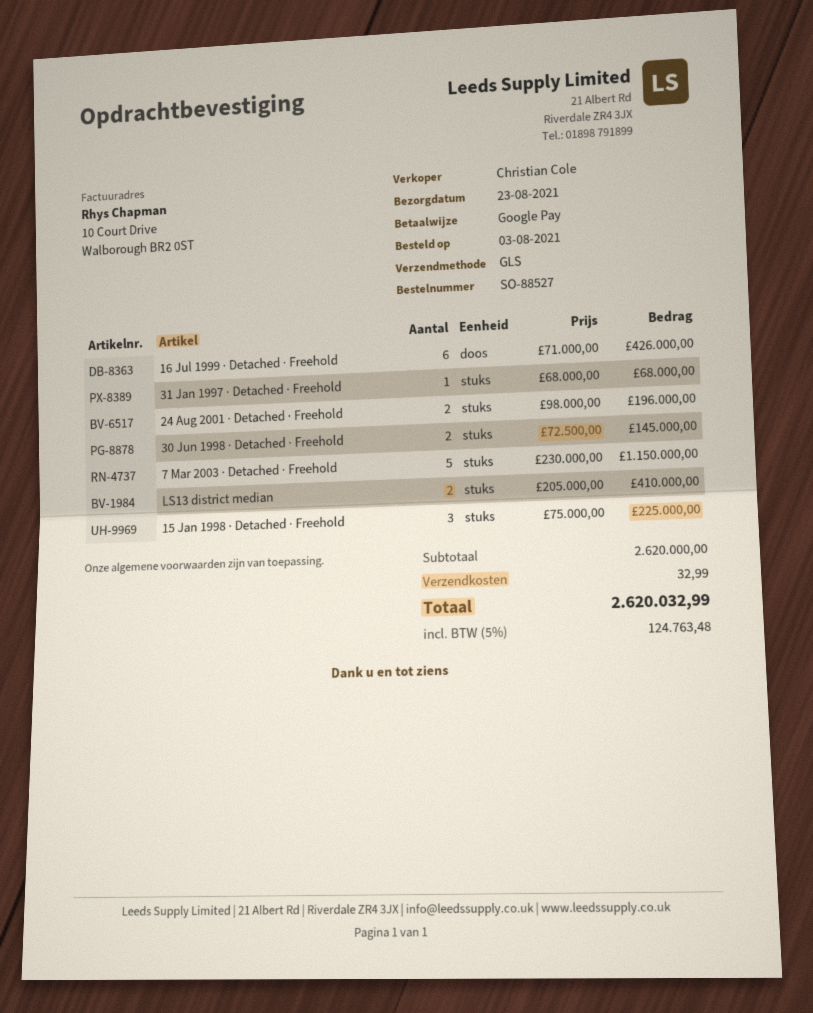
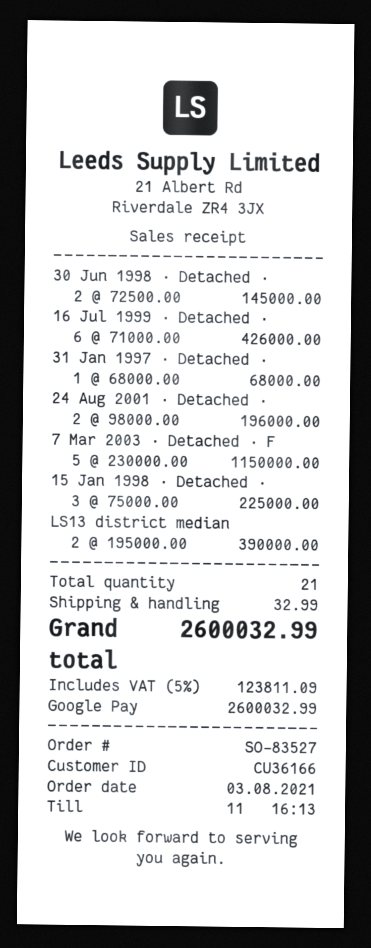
order number: SO-88527 -> SO-83527
LS13 district median: 2 x 205000.00 = 410000.00 -> 2 x 195000.00 = 390000.00
tax: 5% = 124763.48 -> 5% = 123811.09
total: 2620032.99 -> 2600032.99

